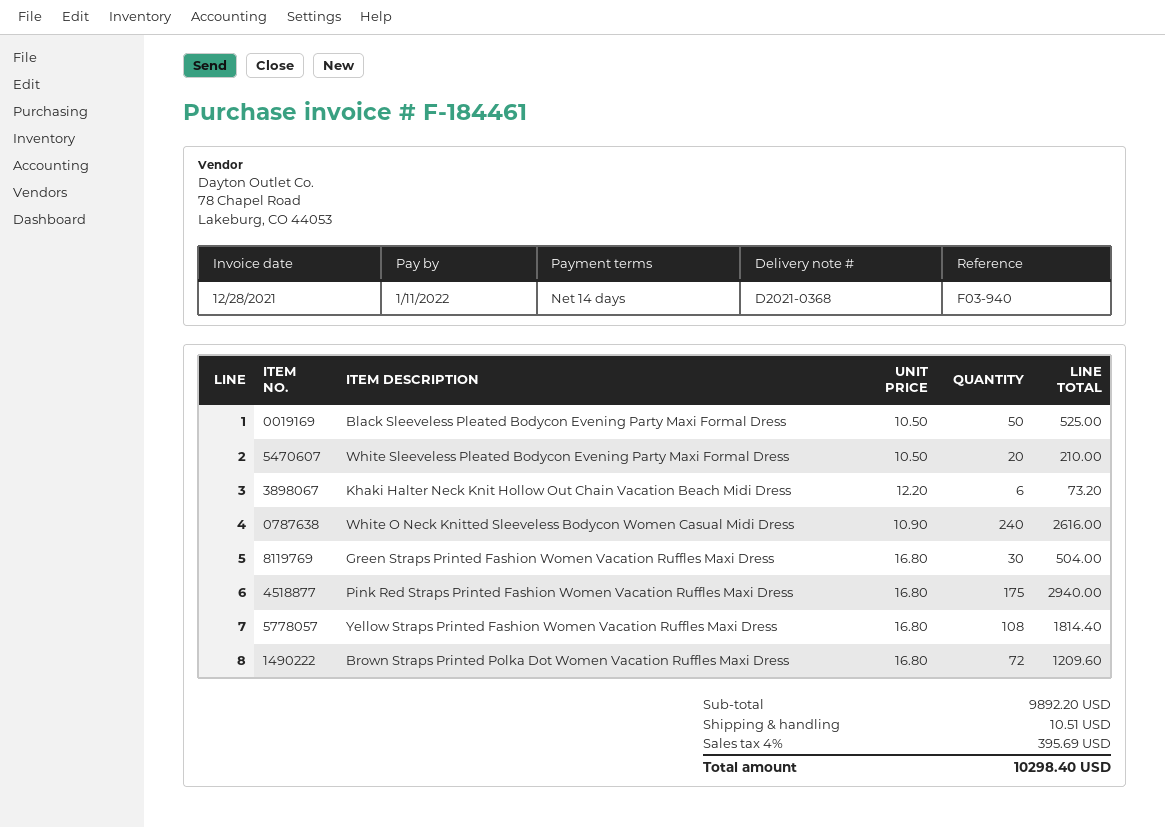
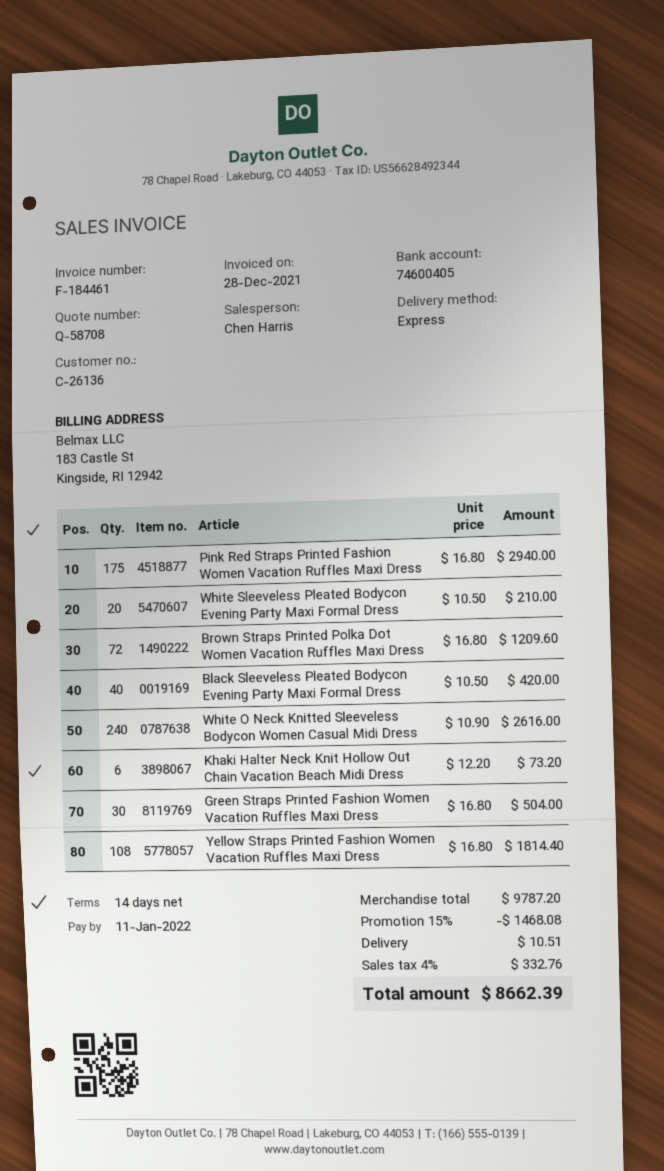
Black Sleeveless Pleated Bodycon Evening Party Maxi Formal Dress: 50 x 10.50 = 525.00 -> 40 x 10.50 = 420.00
subtotal: 9892.20 -> 9787.20
discount: none -> 15% = 1468.08
tax: 4% = 395.69 -> 4% = 332.76
total: 10298.40 -> 8662.39

